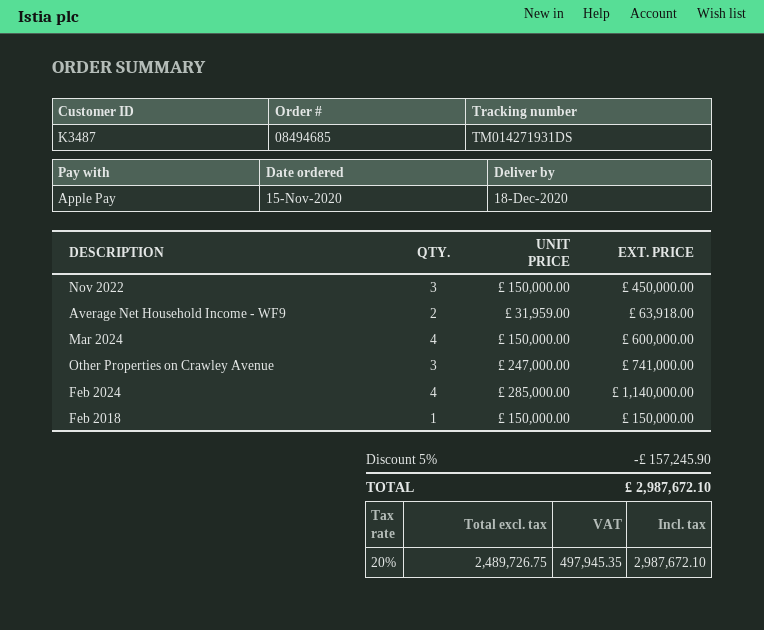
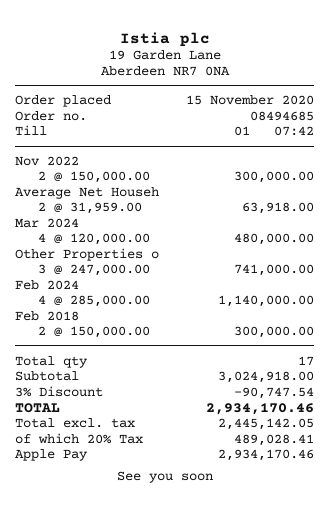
Nov 2022: 3 x 150000.00 = 450000.00 -> 2 x 150000.00 = 300000.00
Mar 2024: 4 x 150000.00 = 600000.00 -> 4 x 120000.00 = 480000.00
Feb 2018: 1 x 150000.00 = 150000.00 -> 2 x 150000.00 = 300000.00
discount: 5% = 157245.90 -> 3% = 90747.54
net: 2489726.75 -> 2445142.05
tax: 20% = 497945.35 -> 20% = 489028.41
total: 2987672.10 -> 2934170.46

